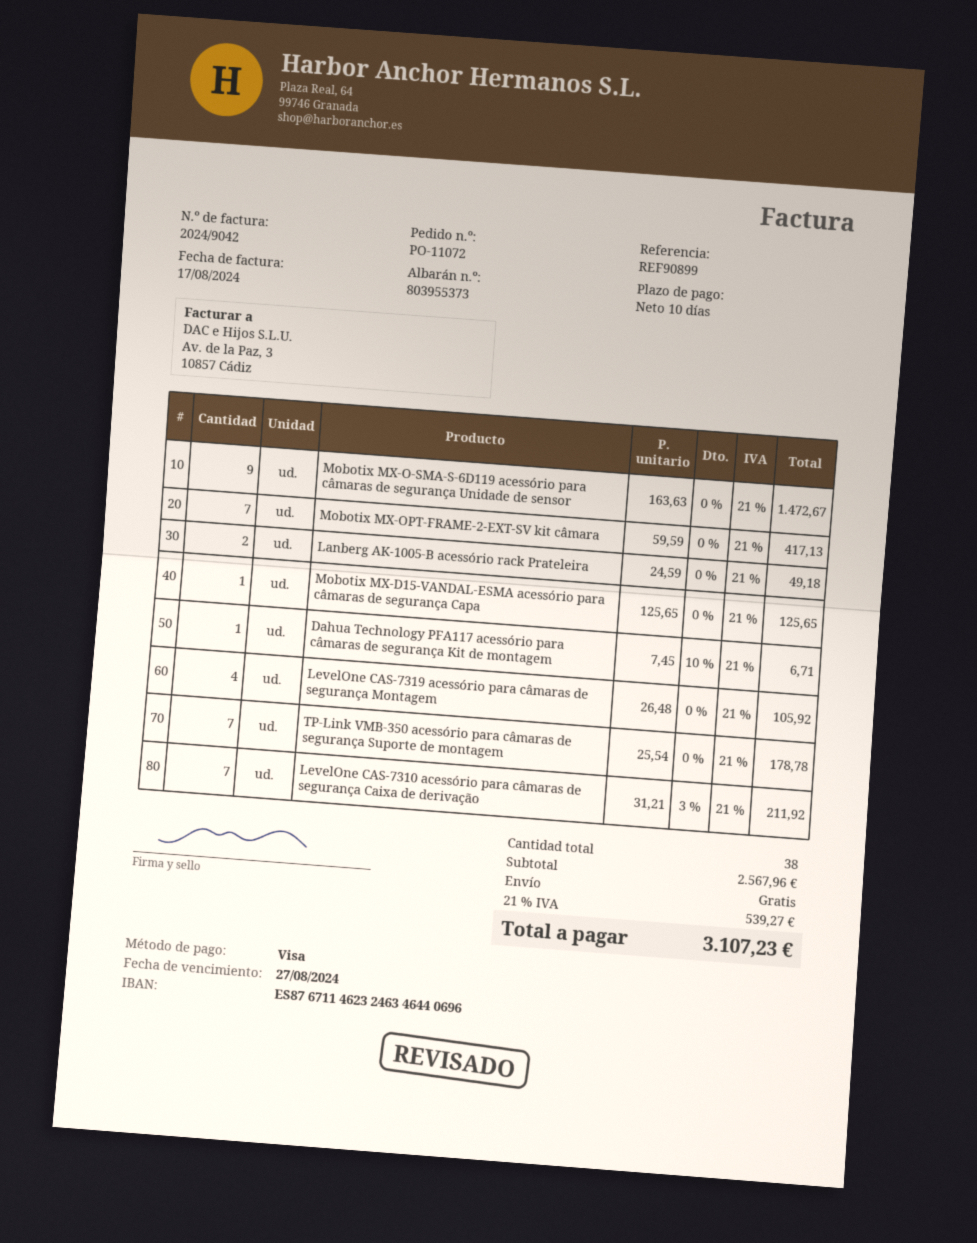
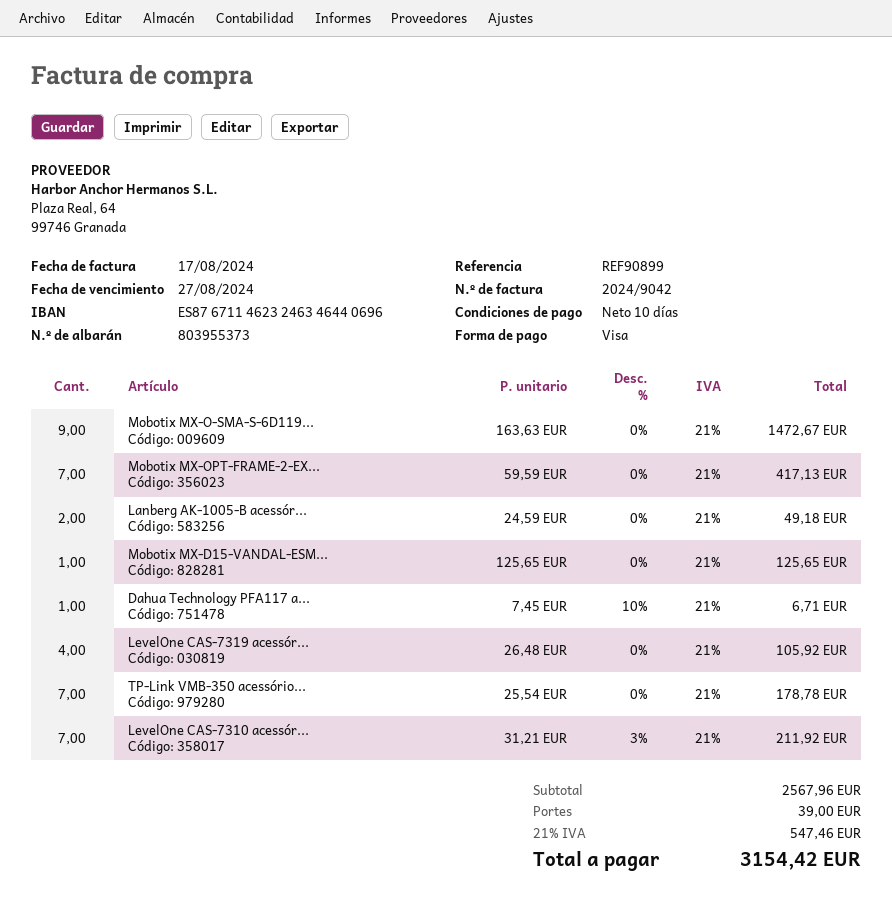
shipping: 0.00 -> 39.00
tax: 21% = 539.27 -> 21% = 547.46
total: 3107.23 -> 3154.42

